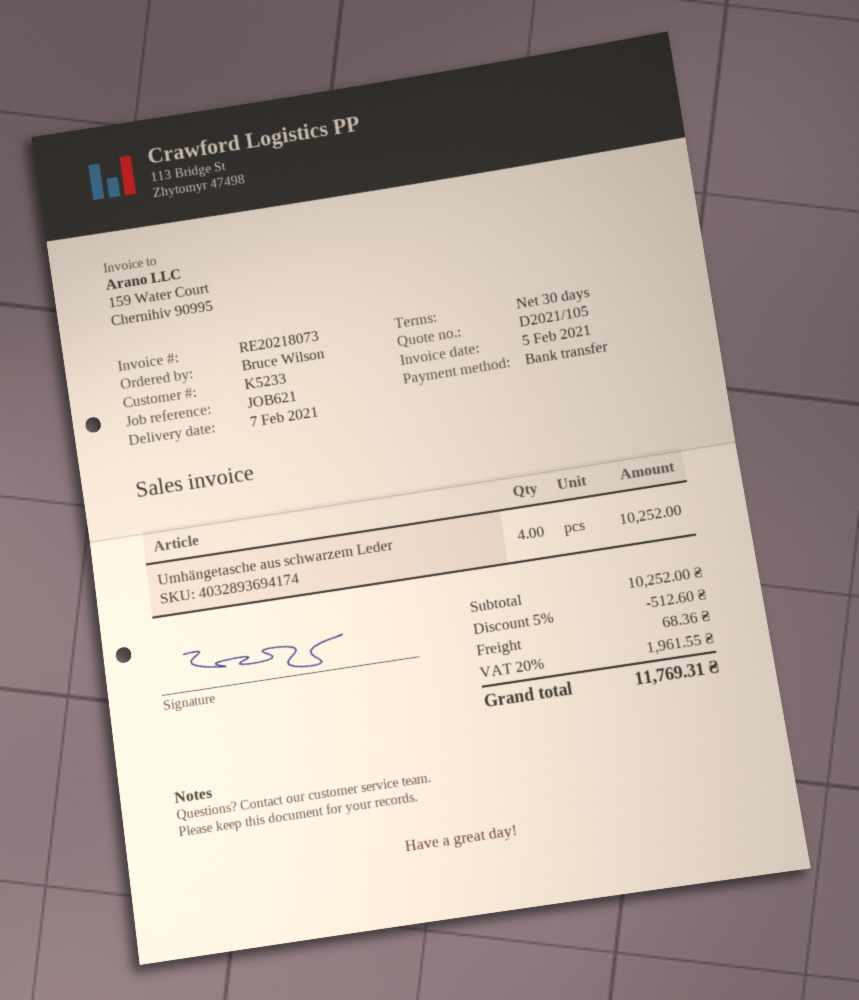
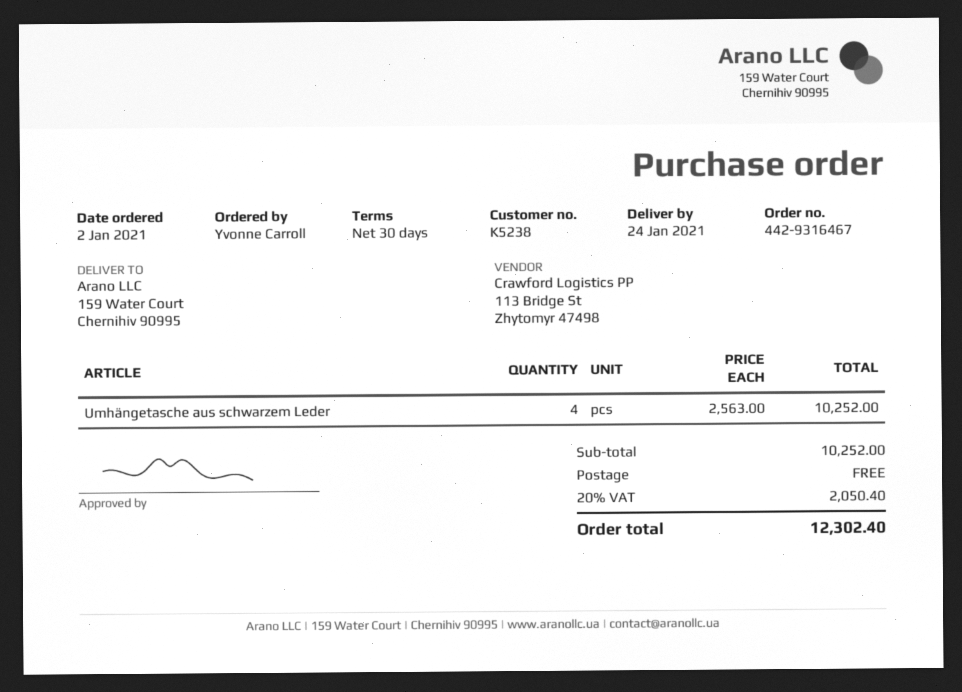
delivery date: 2021-02-07 -> 2021-01-24
customer number: K5233 -> K5238
ordered by: Bruce Wilson -> Yvonne Carroll
discount: 5% = 512.60 -> none
shipping: 68.36 -> 0.00
tax: 20% = 1961.55 -> 20% = 2050.40
total: 11769.31 -> 12302.40

